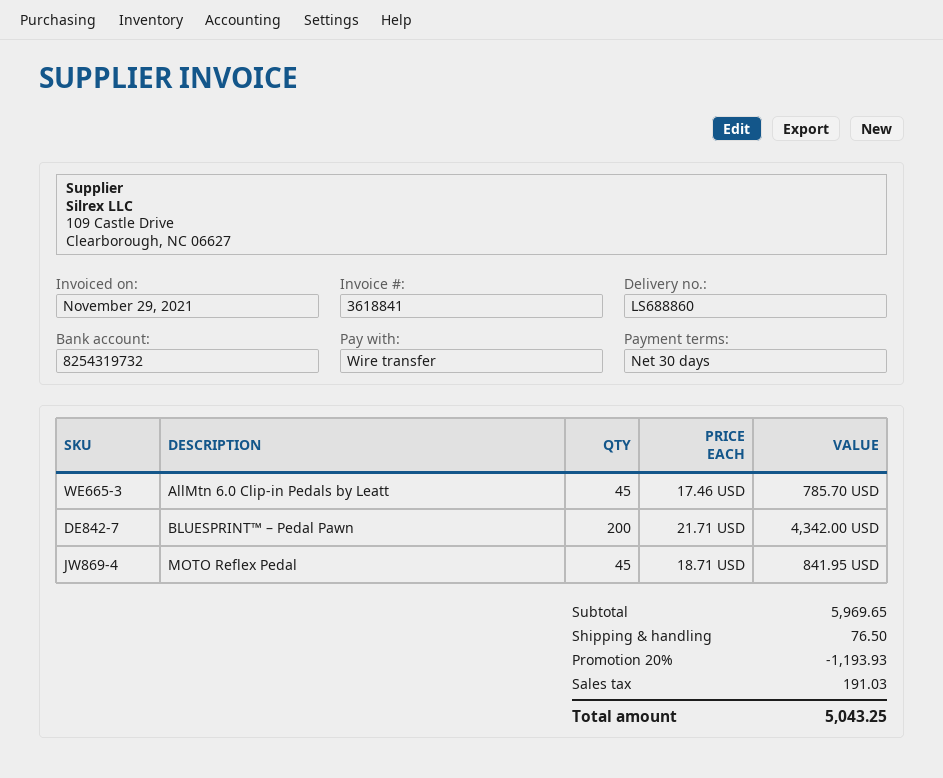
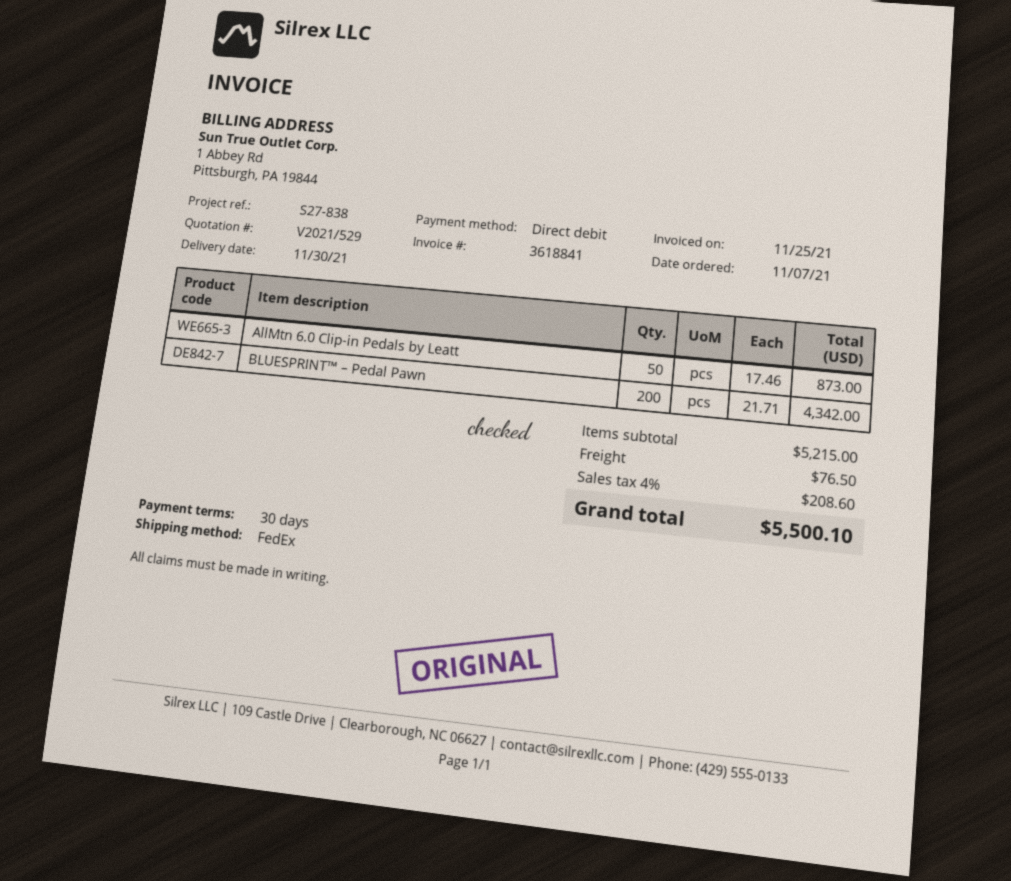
invoice date: 2021-11-29 -> 2021-11-25
payment method: bank transfer -> direct debit
AllMtn 6.0 Clip-in Pedals by Leatt: 45 x 17.46 = 785.70 -> 50 x 17.46 = 873.00
MOTO Reflex Pedal: 45 x 18.71 = 841.95 -> none
subtotal: 5969.65 -> 5215.00
discount: 20% = 1193.93 -> none
tax: 191.03 -> 208.60
total: 5043.25 -> 5500.10

